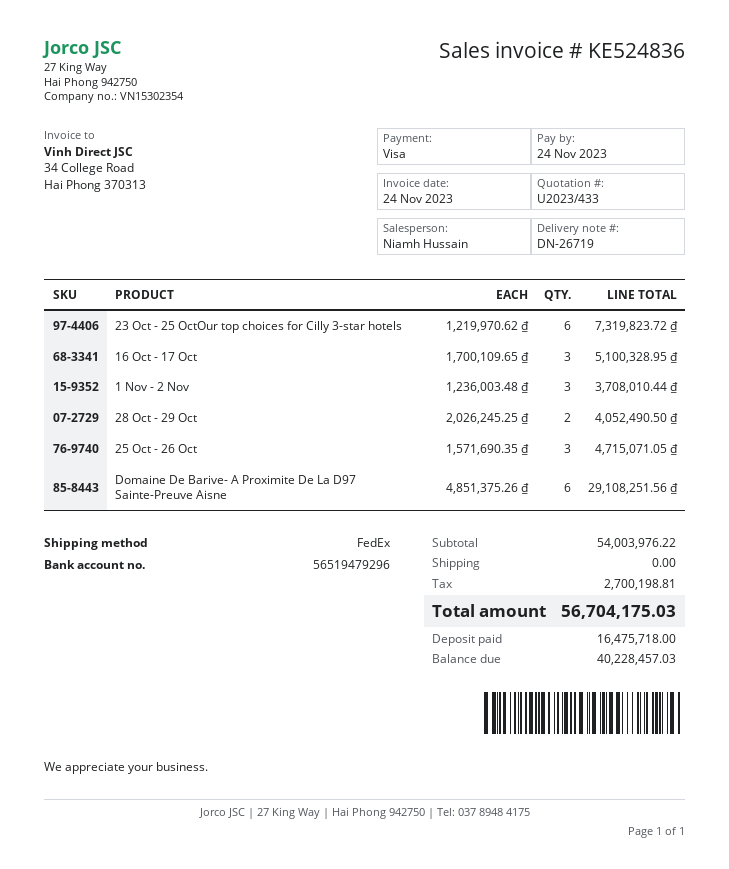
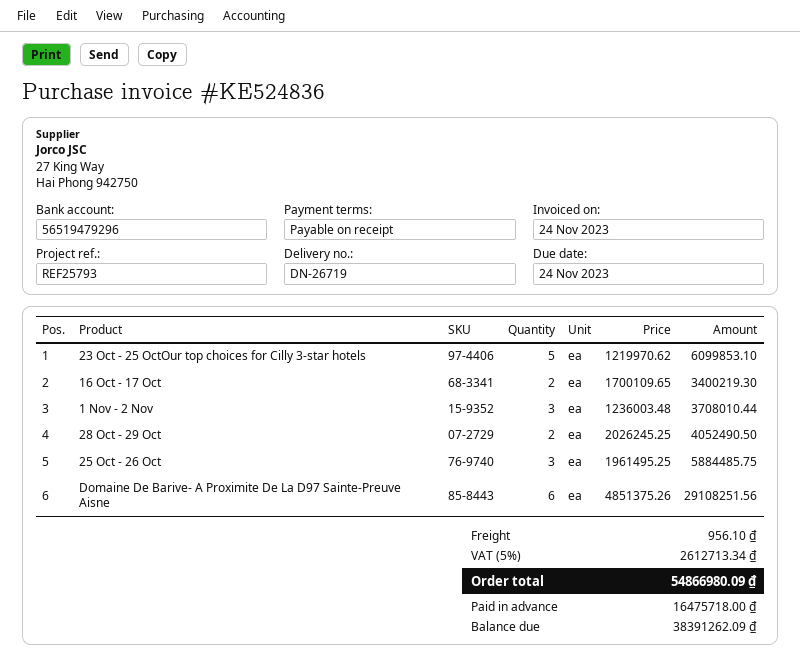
23 Oct - 25 OctOur top choices for Cilly 3-star hotels: 6 x 1219970.62 = 7319823.72 -> 5 x 1219970.62 = 6099853.10
16 Oct - 17 Oct: 3 x 1700109.65 = 5100328.95 -> 2 x 1700109.65 = 3400219.30
25 Oct - 26 Oct: 3 x 1571690.35 = 4715071.05 -> 3 x 1961495.25 = 5884485.75
shipping: 0.00 -> 956.10
tax: 2700198.81 -> 2612713.34
total: 56704175.03 -> 54866980.09
balance: 40228457.03 -> 38391262.09

